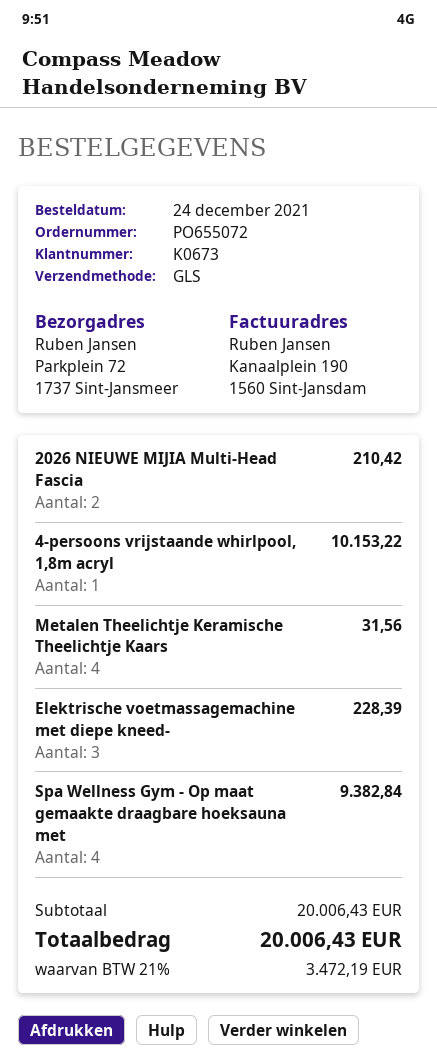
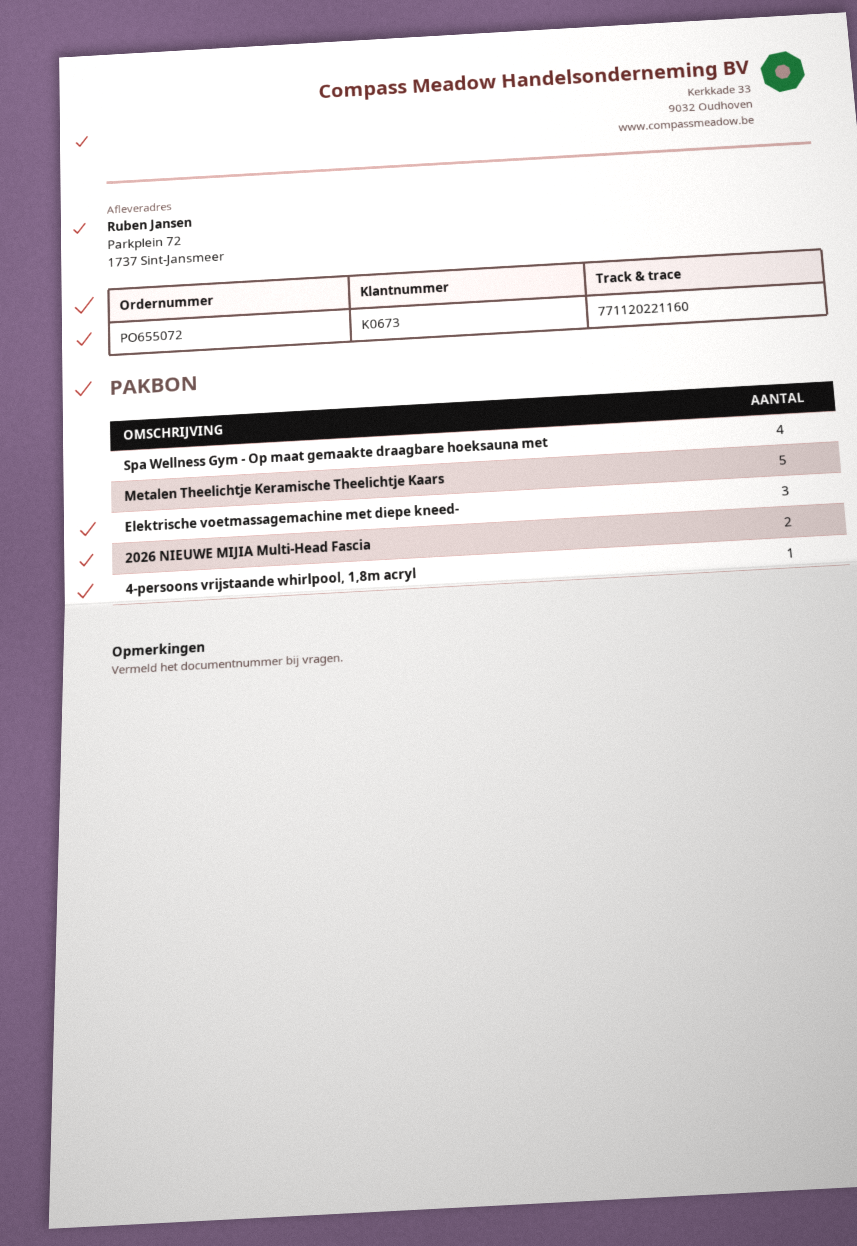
Metalen Theelichtje Keramische Theelichtje Kaars: 4 -> 5

